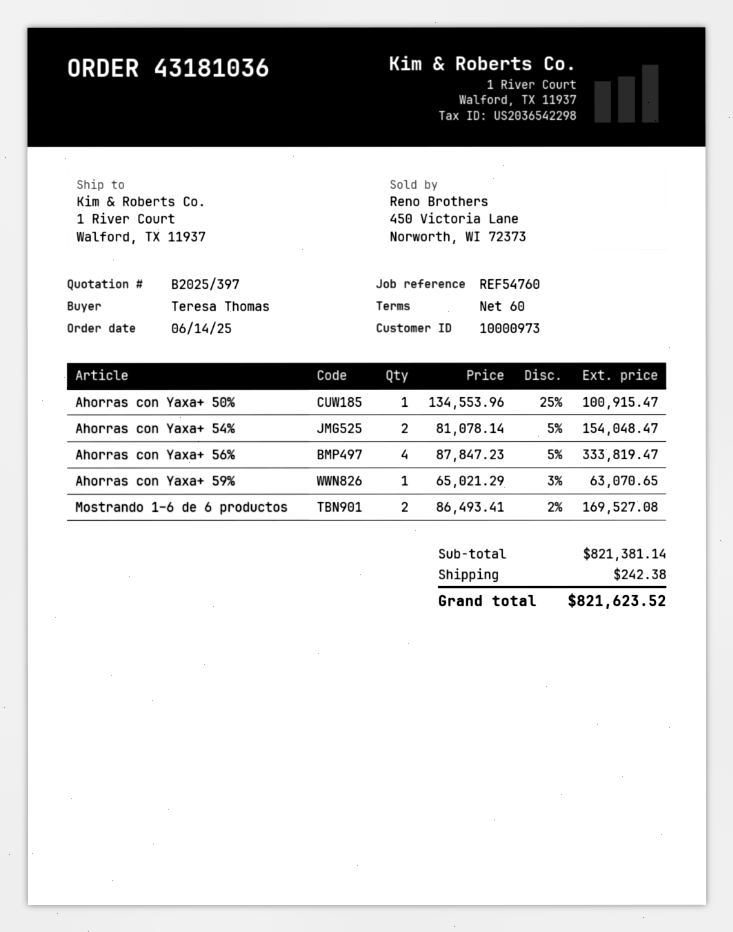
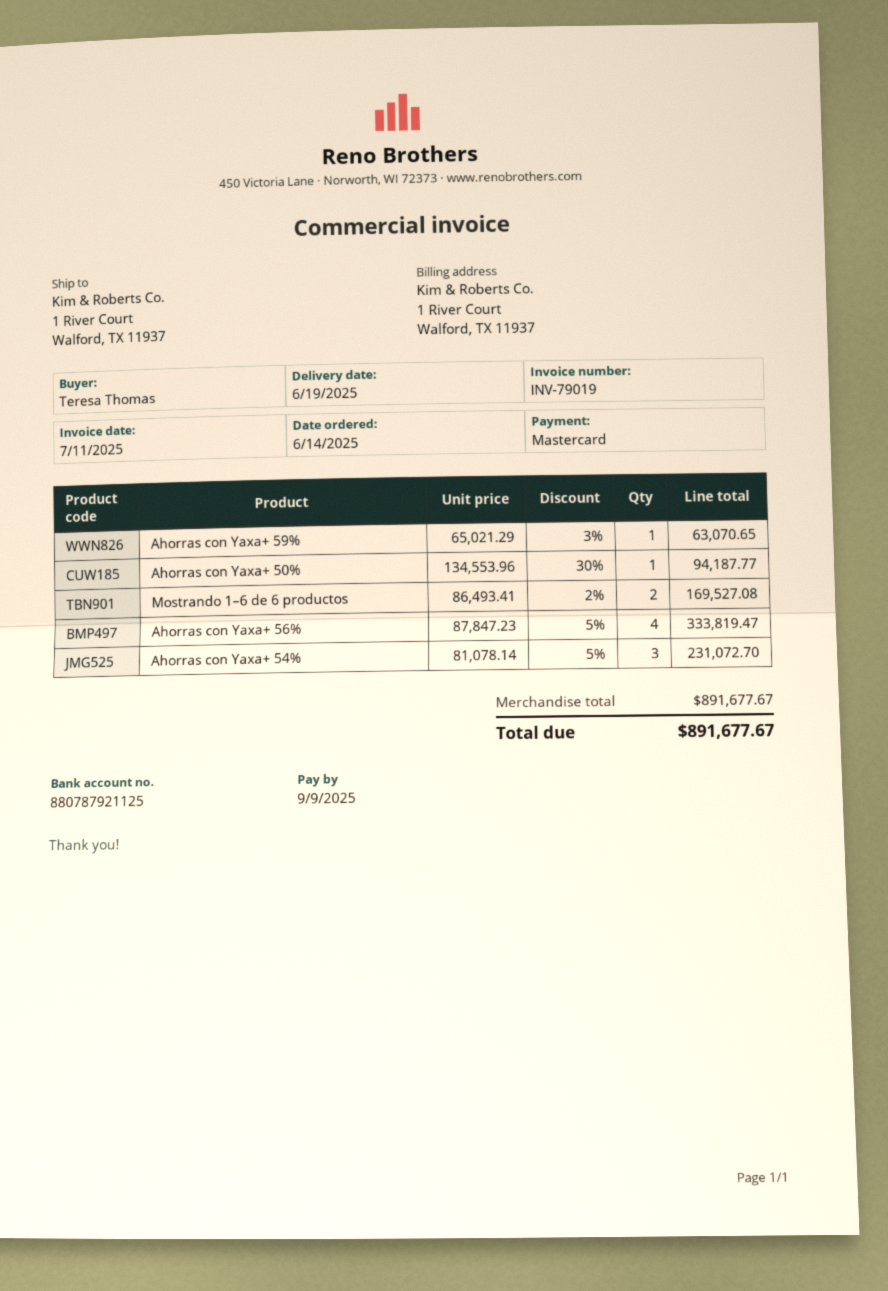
Ahorras con Yaxa+ 50%: 1 x 134553.96 - 25% = 100915.47 -> 1 x 134553.96 - 30% = 94187.77
Ahorras con Yaxa+ 54%: 2 x 81078.14 - 5% = 154048.47 -> 3 x 81078.14 - 5% = 231072.70
subtotal: 821381.14 -> 891677.67
shipping: 242.38 -> none
total: 821623.52 -> 891677.67

